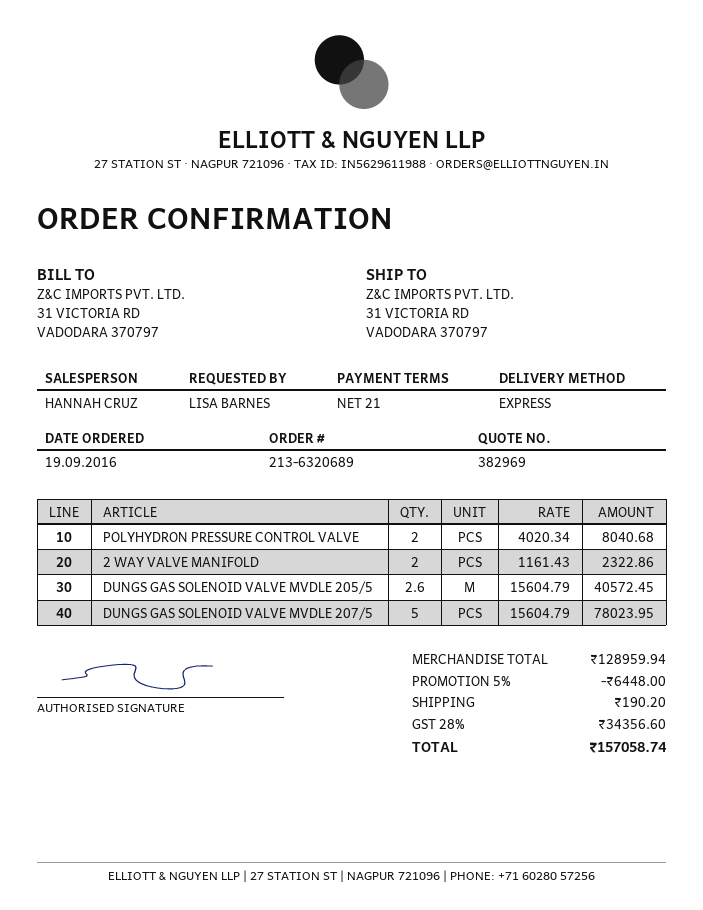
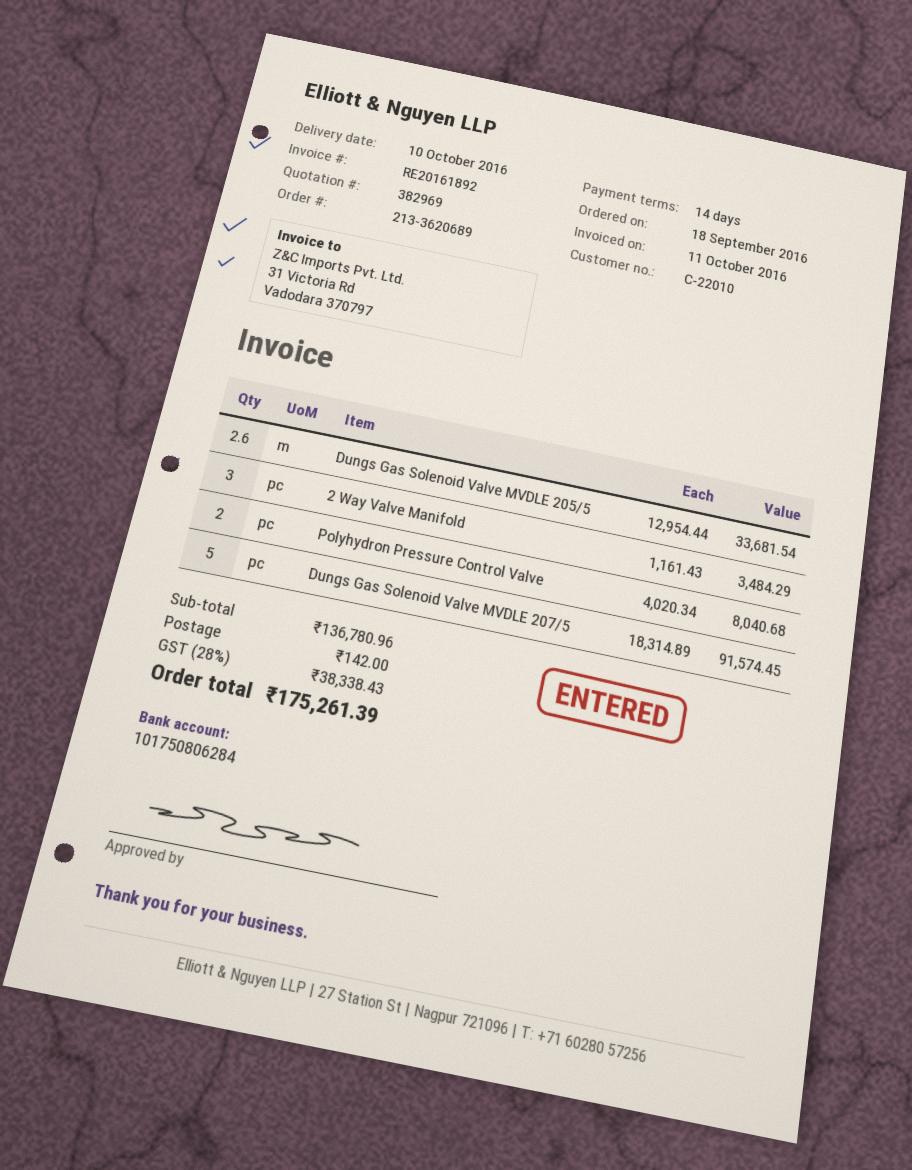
order number: 213-6320689 -> 213-3620689
order date: 2016-09-19 -> 2016-09-18
payment terms: 21 days -> 14 days
2 WAY VALVE MANIFOLD: 2 x 1161.43 = 2322.86 -> 3 x 1161.43 = 3484.29
DUNGS GAS SOLENOID VALVE MVDLE 205/5: 2.6 x 15604.79 = 40572.45 -> 2.6 x 12954.44 = 33681.54
DUNGS GAS SOLENOID VALVE MVDLE 207/5: 5 x 15604.79 = 78023.95 -> 5 x 18314.89 = 91574.45
subtotal: 128959.94 -> 136780.96
discount: 5% = 6448.00 -> none
shipping: 190.20 -> 142.00
tax: 28% = 34356.60 -> 28% = 38338.43
total: 157058.74 -> 175261.39

